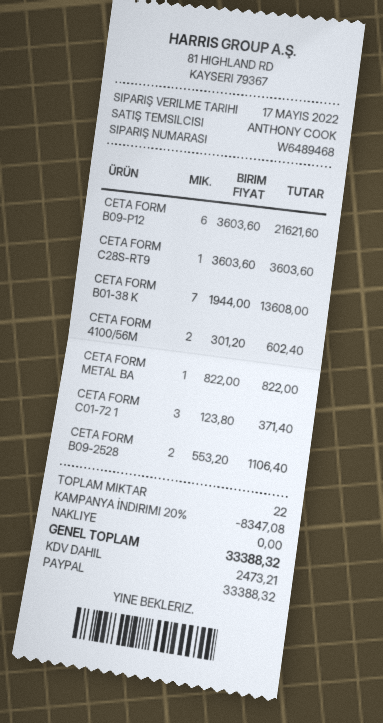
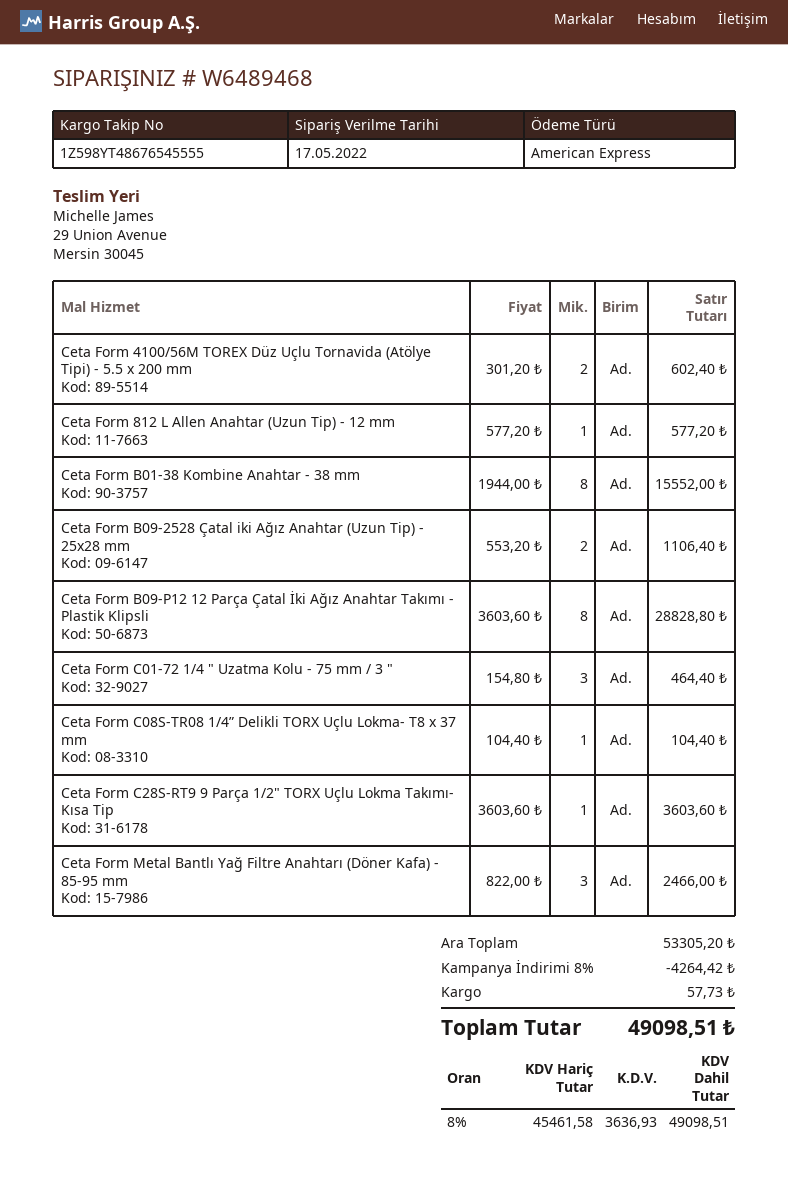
payment method: PayPal -> American Express
CETA FORM B09-P12: 6 x 3603.60 = 21621.60 -> 8 x 3603.60 = 28828.80
CETA FORM B01-38 K: 7 x 1944.00 = 13608.00 -> 8 x 1944.00 = 15552.00
CETA FORM METAL BA: 1 x 822.00 = 822.00 -> 3 x 822.00 = 2466.00
CETA FORM C01-72 1: 3 x 123.80 = 371.40 -> 3 x 154.80 = 464.40
Ceta Form 812 L Allen Anahtar (Uzun Tip) - 12 mm: none -> 1 x 577.20 = 577.20
Ceta Form C08S-TR08 1/4” Delikli TORX Uçlu Lokma- T8 x 37 mm: none -> 1 x 104.40 = 104.40
discount: 20% = 8347.08 -> 8% = 4264.42
shipping: 0.00 -> 57.73
tax: 2473.21 -> 3636.93
total: 33388.32 -> 49098.51

